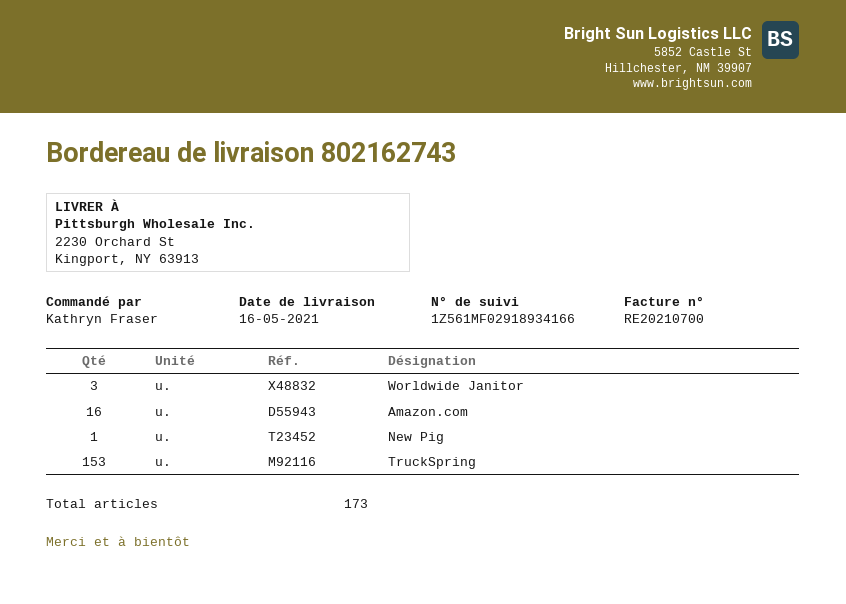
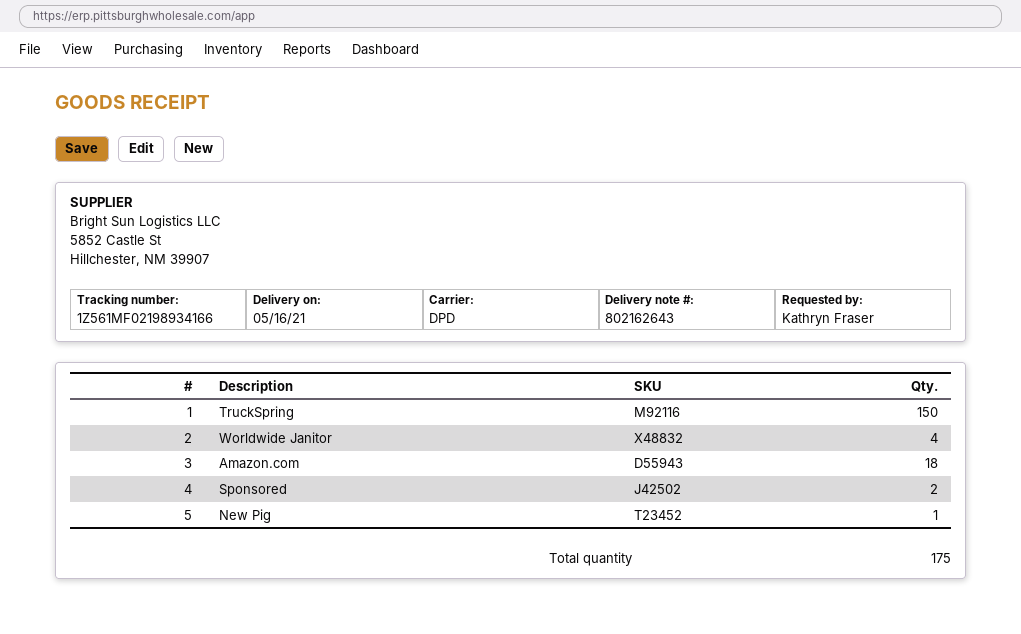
delivery note number: 802162743 -> 802162643
tracking number: 1Z561MF02918934166 -> 1Z561MF02198934166
Worldwide Janitor: 3 -> 4
Amazon.com: 16 -> 18
TruckSpring: 153 -> 150
Sponsored: none -> 2
total quantity: 173 -> 175

